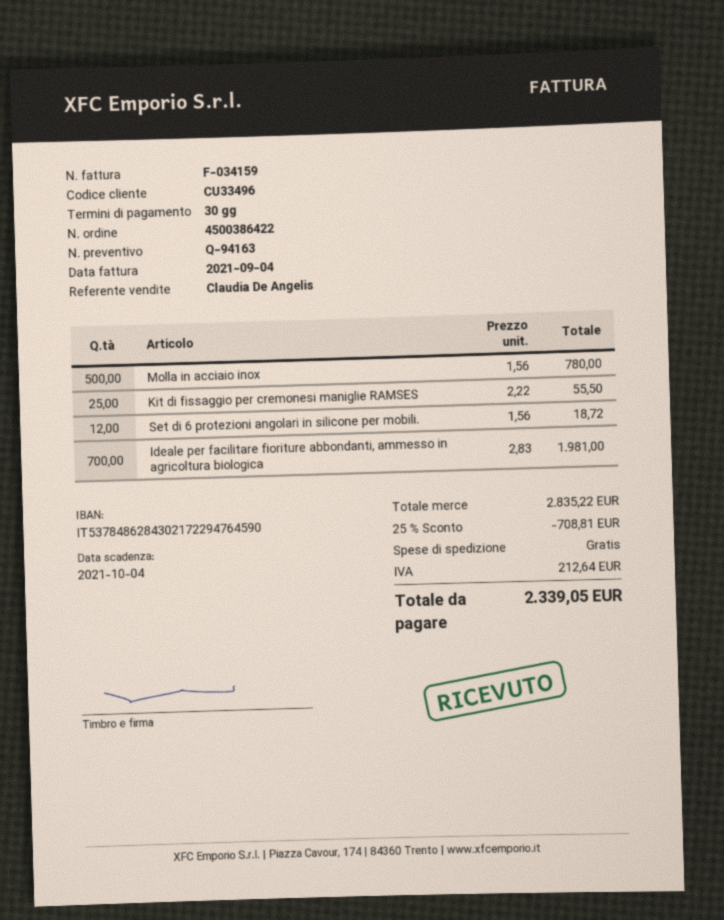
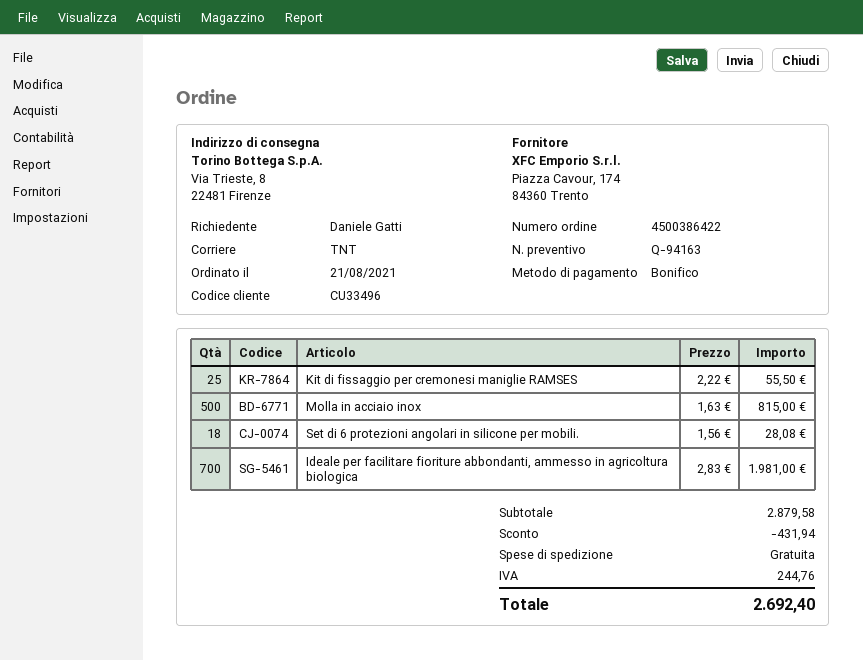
Molla in acciaio inox: 500 x 1.56 = 780.00 -> 500 x 1.63 = 815.00
Set di 6 protezioni angolari in silicone per mobili.: 12 x 1.56 = 18.72 -> 18 x 1.56 = 28.08
subtotal: 2835.22 -> 2879.58
discount: 708.81 -> 431.94
tax: 212.64 -> 244.76
total: 2339.05 -> 2692.40

